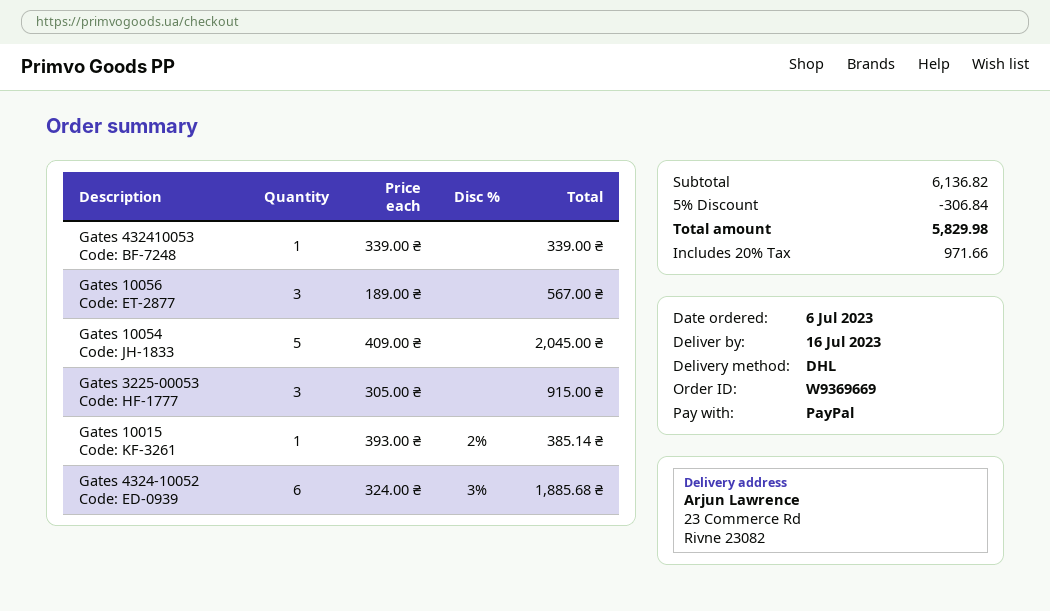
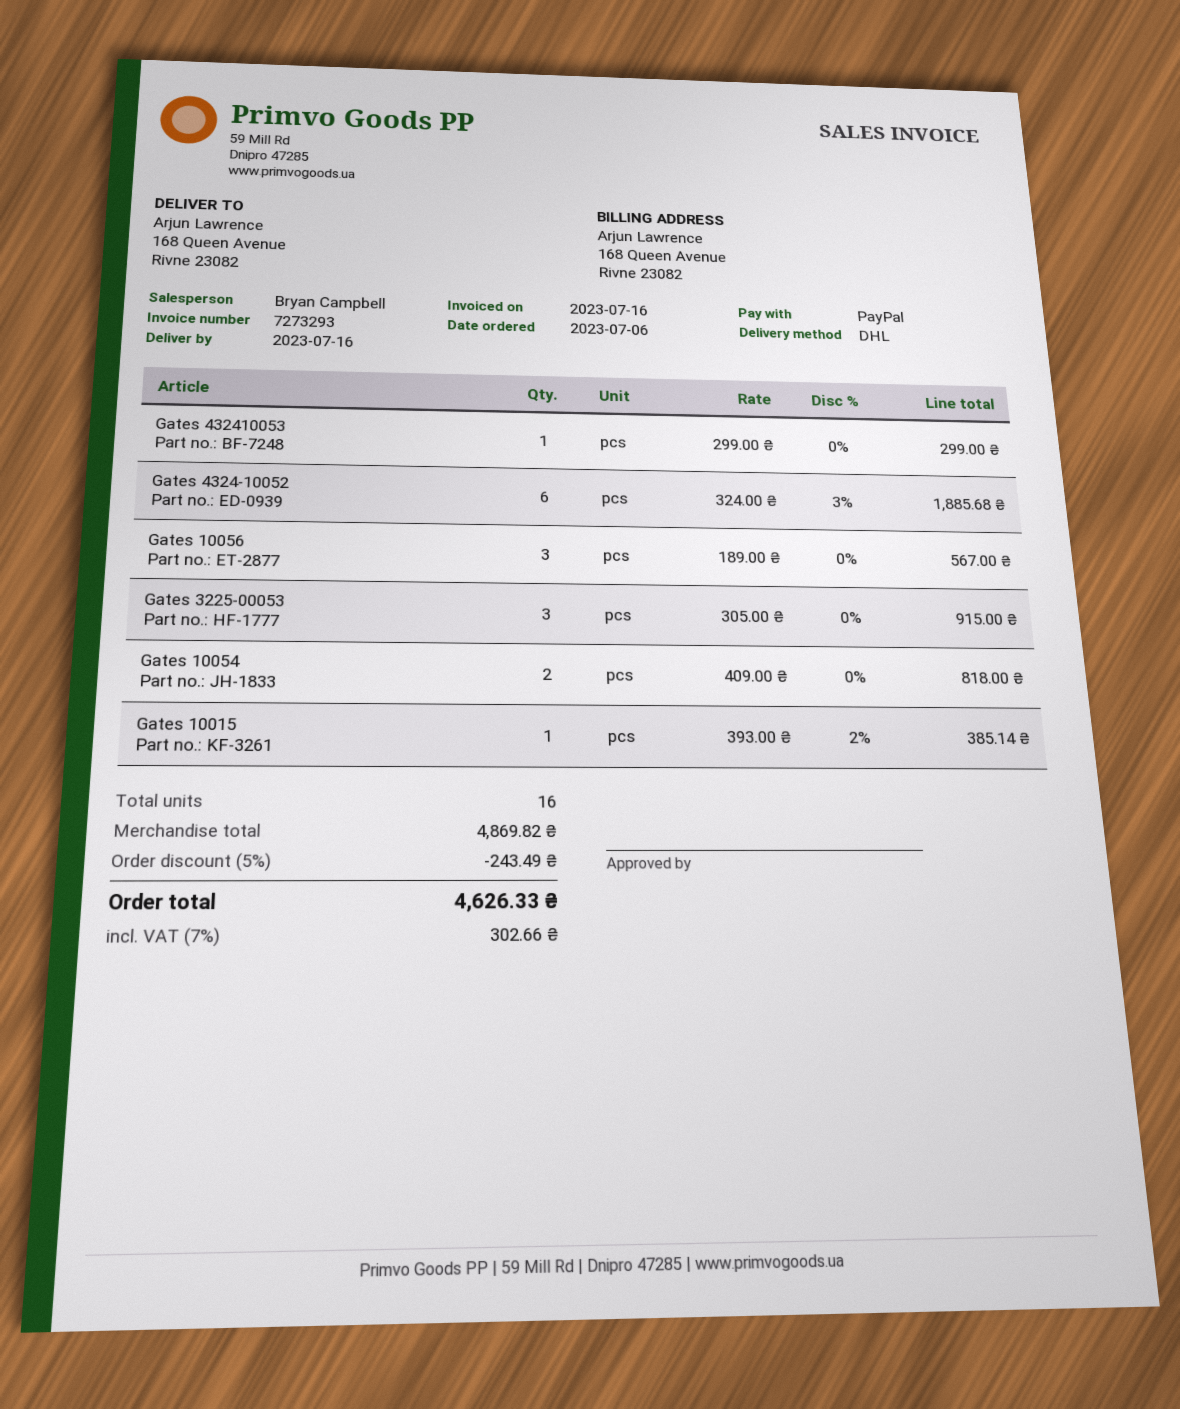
ship to: 23 Commerce Rd, Rivne 23082 -> 168 Queen Avenue, Rivne 23082
Gates 432410053: 1 x 339.00 = 339.00 -> 1 x 299.00 = 299.00
Gates 10054: 5 x 409.00 = 2045.00 -> 2 x 409.00 = 818.00
subtotal: 6136.82 -> 4869.82
discount: 5% = 306.84 -> 5% = 243.49
tax: 20% = 971.66 -> 7% = 302.66
total: 5829.98 -> 4626.33

